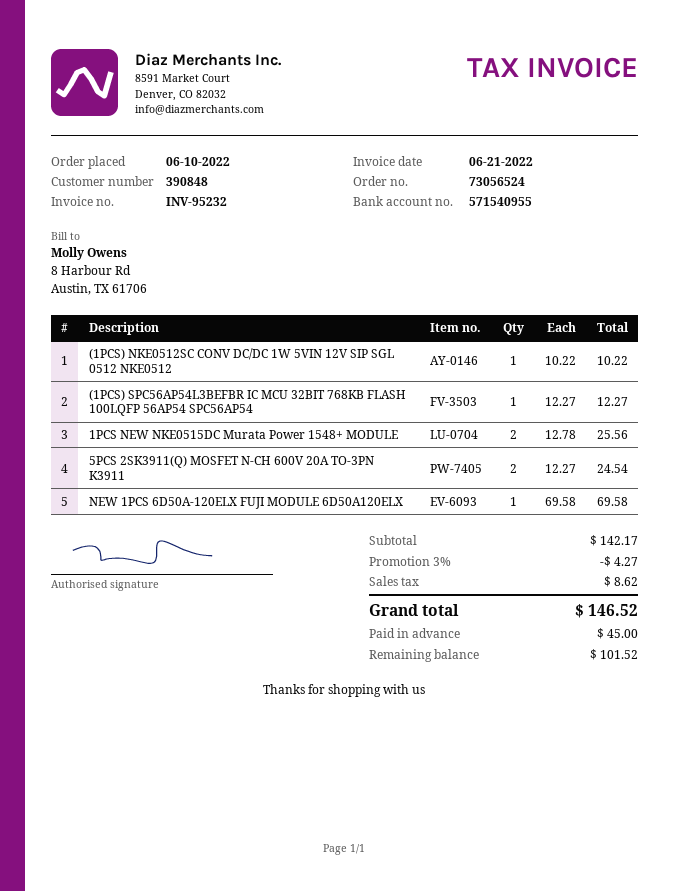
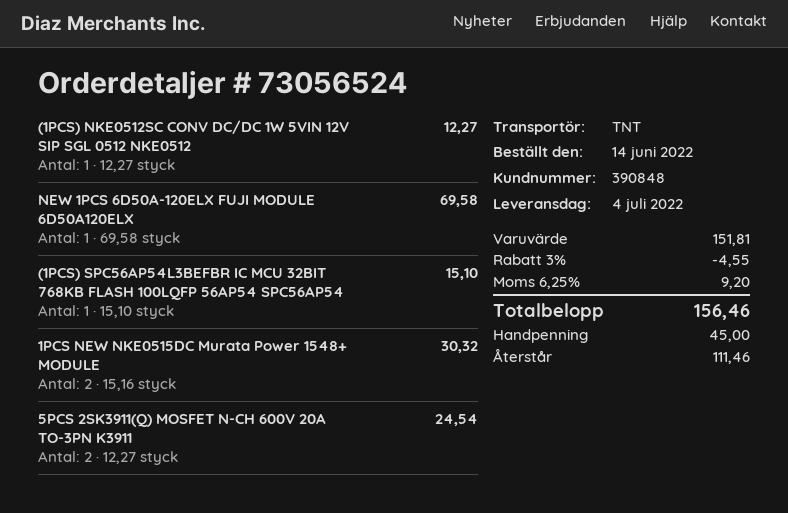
order date: 2022-06-10 -> 2022-06-14
(1PCS) NKE0512SC CONV DC/DC 1W 5VIN 12V SIP SGL 0512 NKE0512: 1 x 10.22 = 10.22 -> 1 x 12.27 = 12.27
(1PCS) SPC56AP54L3BEFBR IC MCU 32BIT 768KB FLASH 100LQFP 56AP54 SPC56AP54: 1 x 12.27 = 12.27 -> 1 x 15.10 = 15.10
1PCS NEW NKE0515DC Murata Power 1548+ MODULE: 2 x 12.78 = 25.56 -> 2 x 15.16 = 30.32
subtotal: 142.17 -> 151.81
discount: 3% = 4.27 -> 3% = 4.55
tax: 8.62 -> 9.20
total: 146.52 -> 156.46
balance: 101.52 -> 111.46

